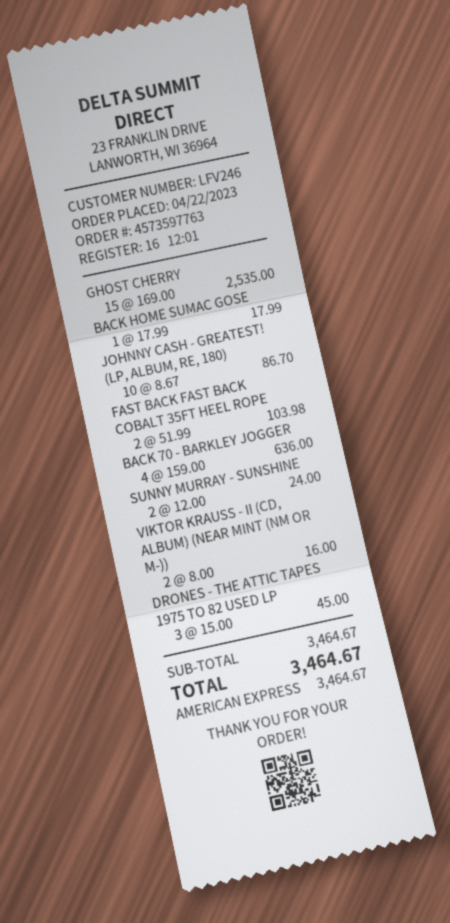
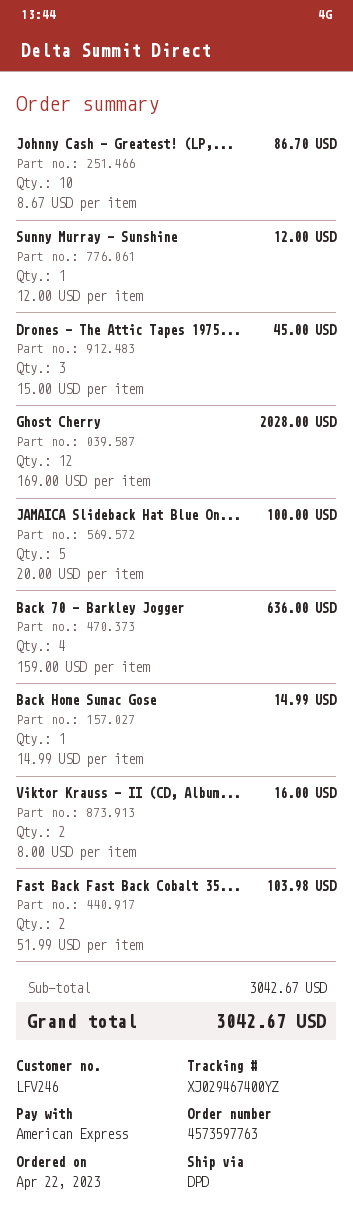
GHOST CHERRY: 15 x 169.00 = 2535.00 -> 12 x 169.00 = 2028.00
BACK HOME SUMAC GOSE: 1 x 17.99 = 17.99 -> 1 x 14.99 = 14.99
SUNNY MURRAY - SUNSHINE: 2 x 12.00 = 24.00 -> 1 x 12.00 = 12.00
JAMAICA Slideback Hat Blue On...: none -> 5 x 20.00 = 100.00
subtotal: 3464.67 -> 3042.67
total: 3464.67 -> 3042.67

